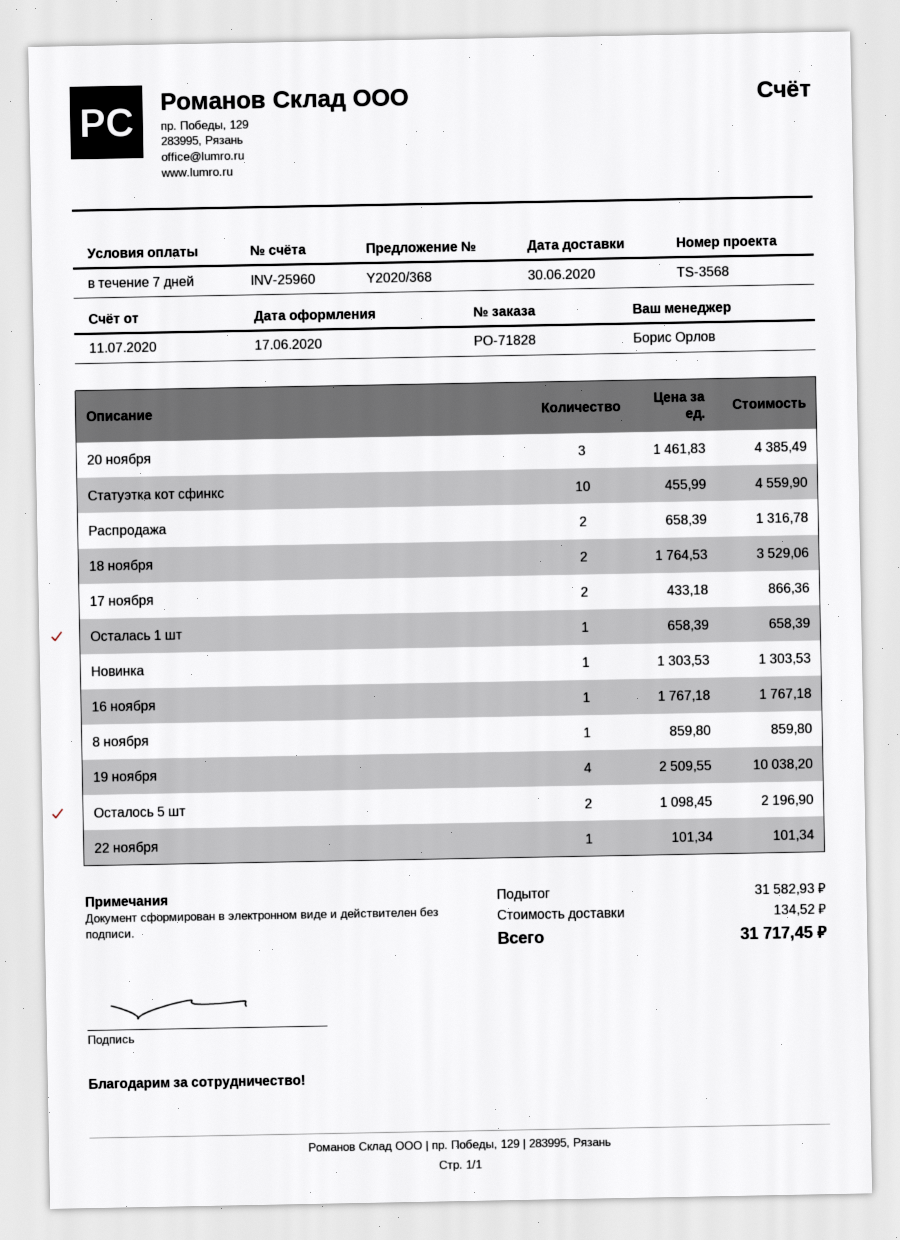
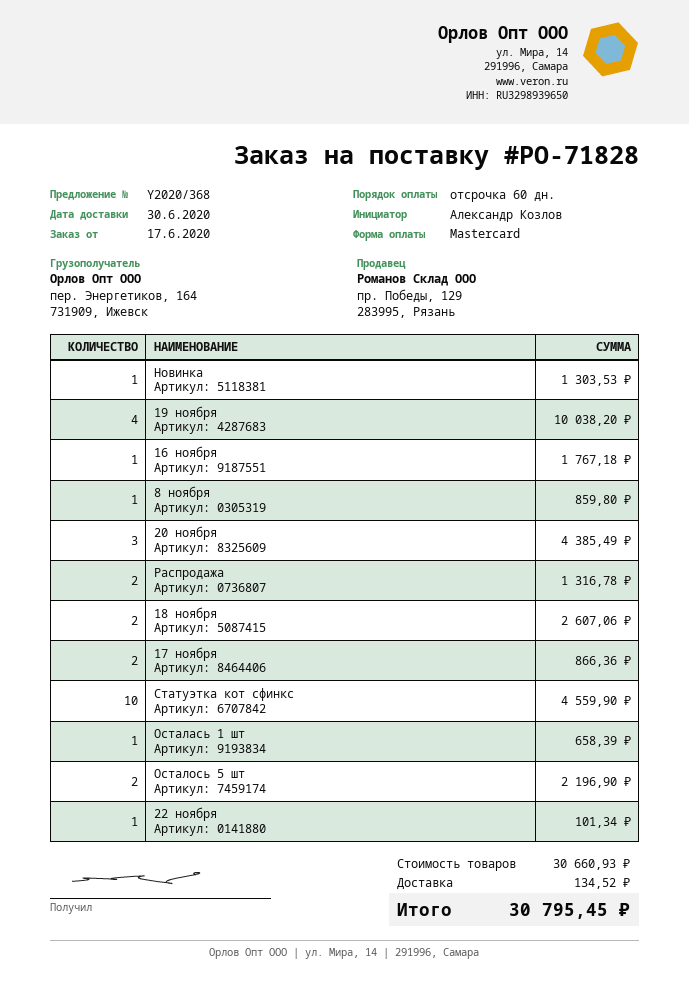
payment terms: 7 days -> 60 days
18 ноября: 2 for 3529.06 -> 2 for 2607.06
subtotal: 31582.93 -> 30660.93
total: 31717.45 -> 30795.45

